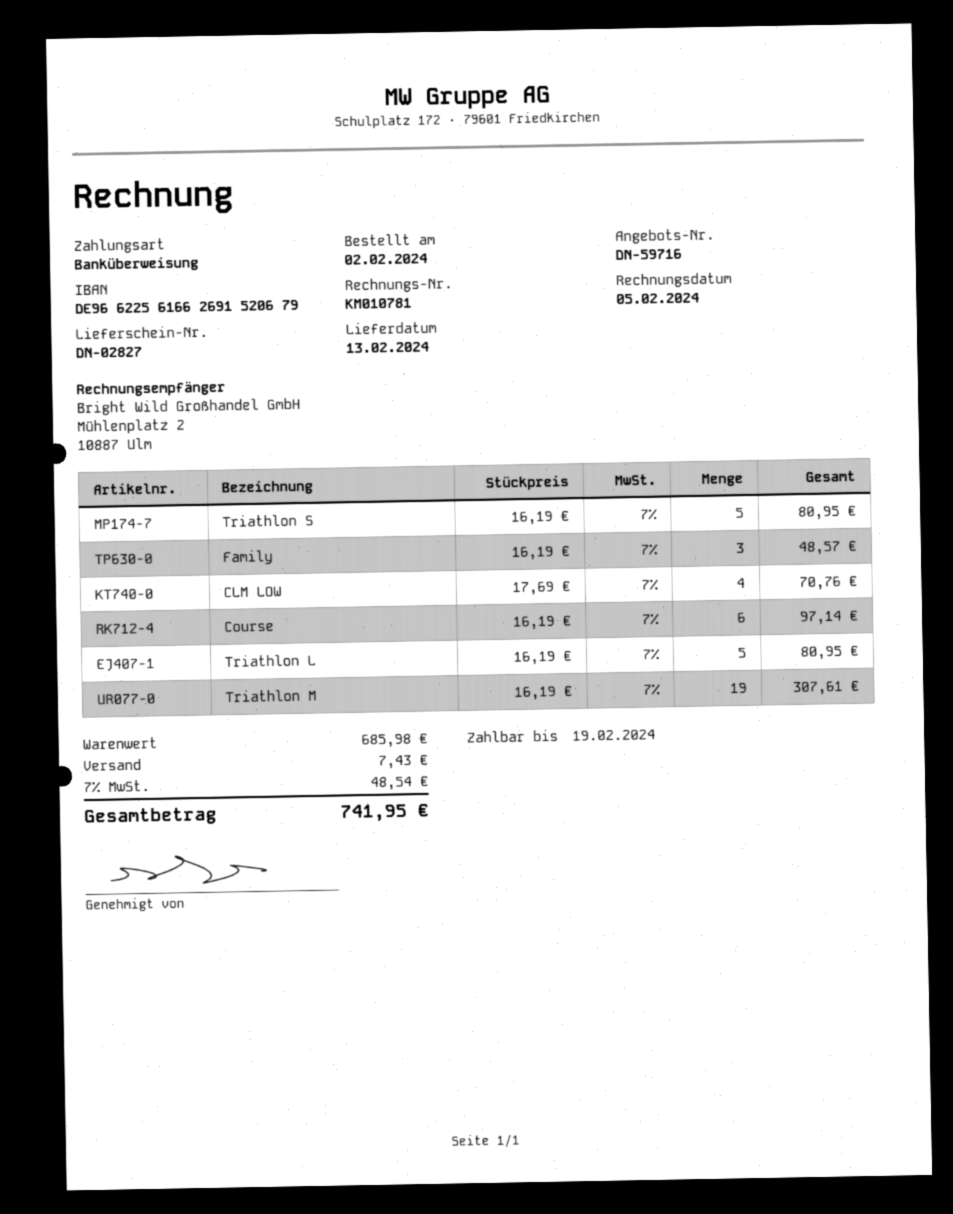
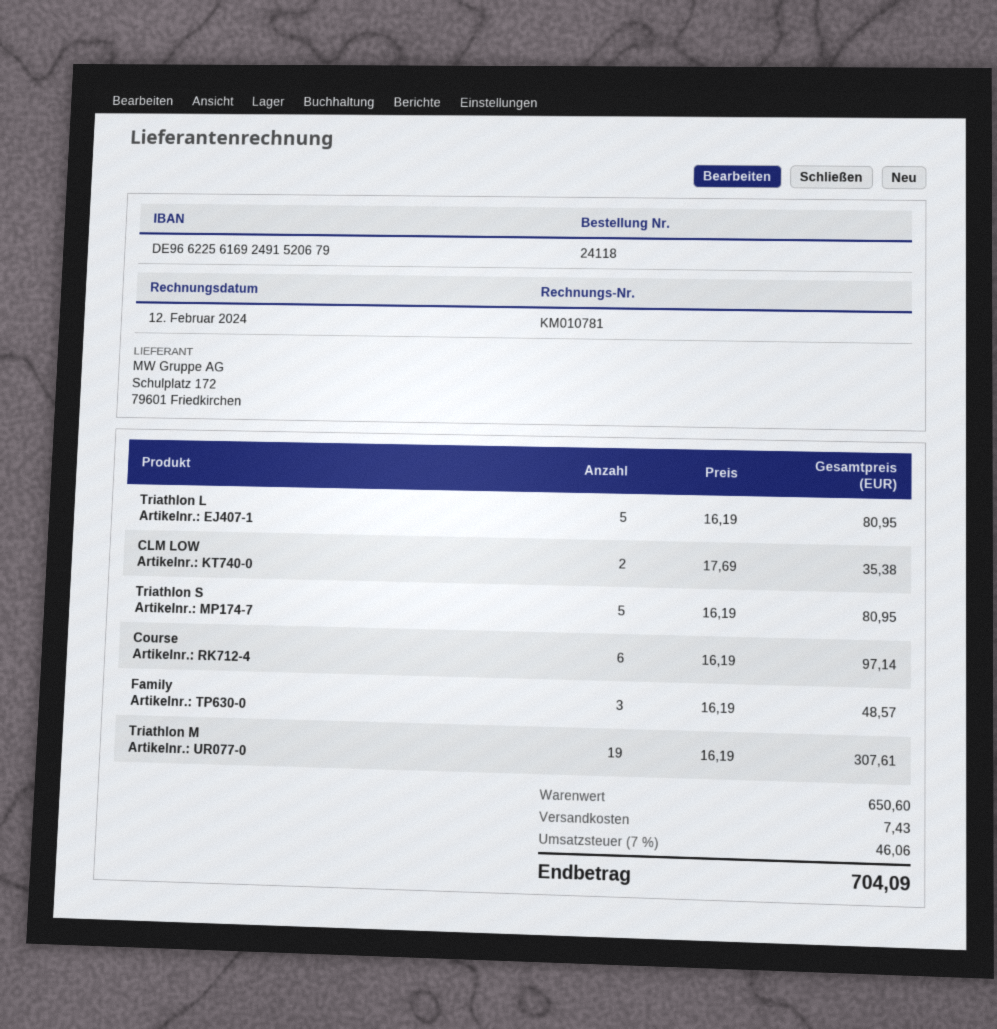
invoice date: 2024-02-05 -> 2024-02-12
bank account: DE96622561662691520679 -> DE96622561692491520679
CLM LOW: 4 x 17.69 = 70.76 -> 2 x 17.69 = 35.38
subtotal: 685.98 -> 650.60
tax: 7% = 48.54 -> 7% = 46.06
total: 741.95 -> 704.09

